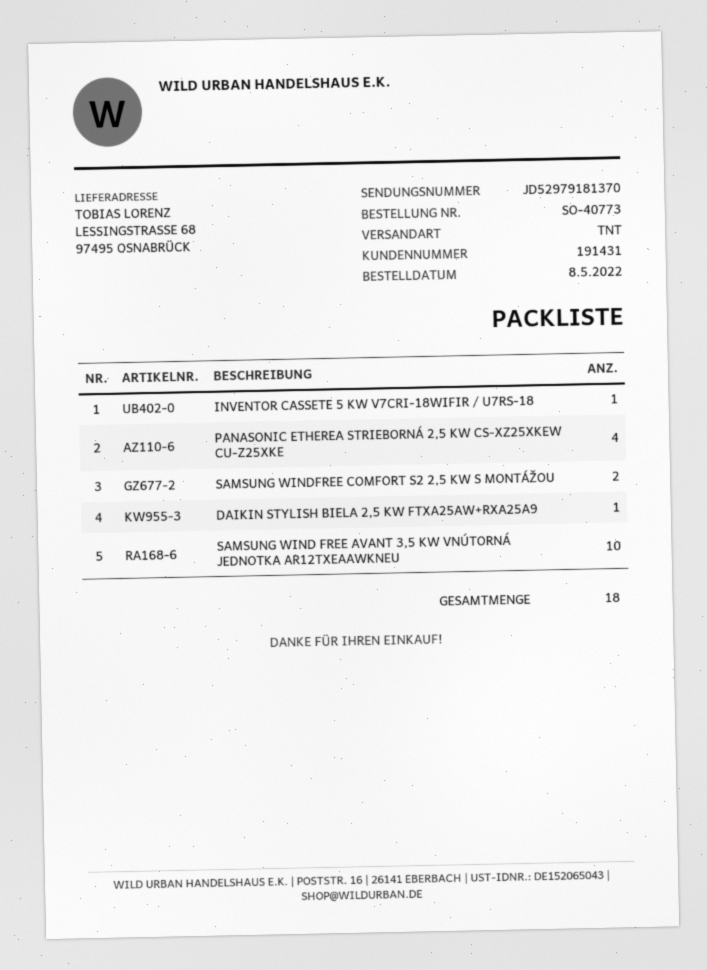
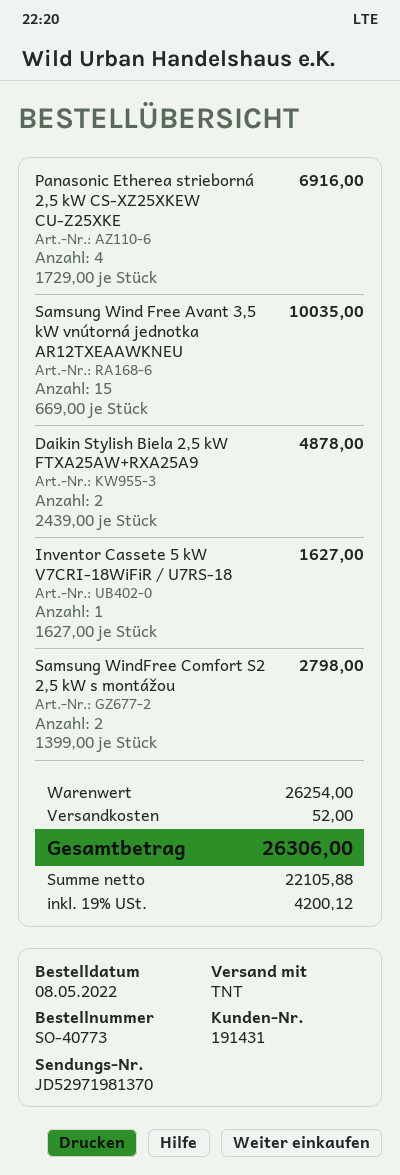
tracking number: JD52979181370 -> JD52971981370
DAIKIN STYLISH BIELA 2,5 KW FTXA25AW+RXA25A9: 1 -> 2
SAMSUNG WIND FREE AVANT 3,5 KW VNÚTORNÁ JEDNOTKA AR12TXEAAWKNEU: 10 -> 15

